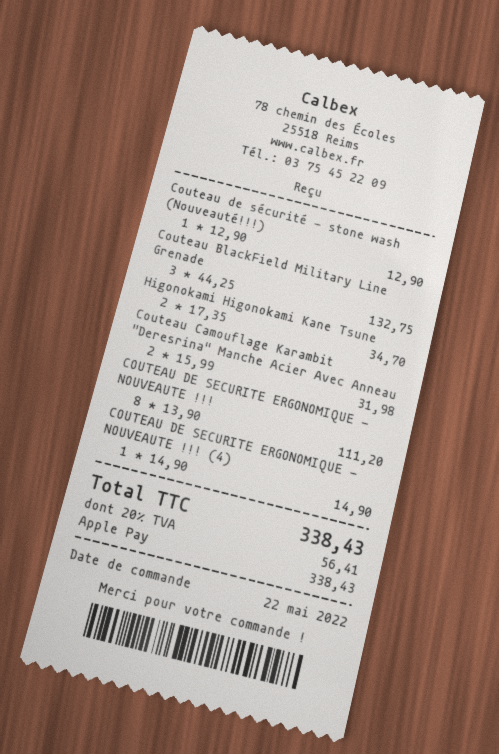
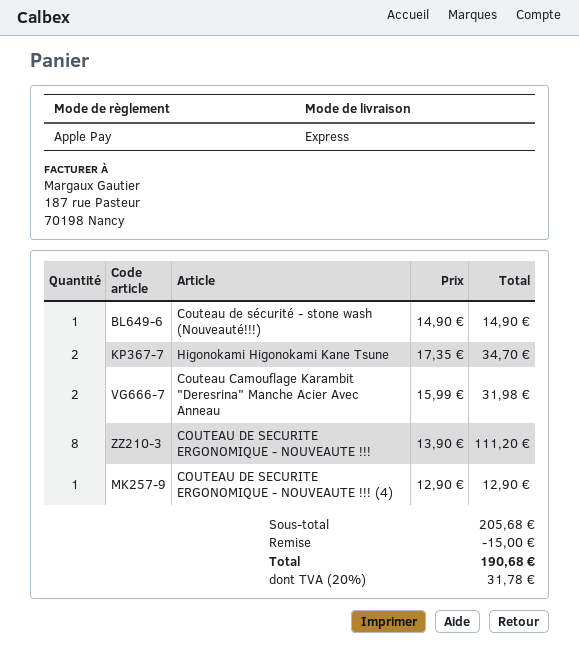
Couteau de sécurité - stone wash (Nouveauté!!!): 1 x 12.90 = 12.90 -> 1 x 14.90 = 14.90
Couteau BlackField Military Line Grenade: 3 x 44.25 = 132.75 -> none
COUTEAU DE SECURITE ERGONOMIQUE - NOUVEAUTE !!! (4): 1 x 14.90 = 14.90 -> 1 x 12.90 = 12.90
discount: none -> 15.00
tax: 20% = 56.41 -> 20% = 31.78
total: 338.43 -> 190.68

